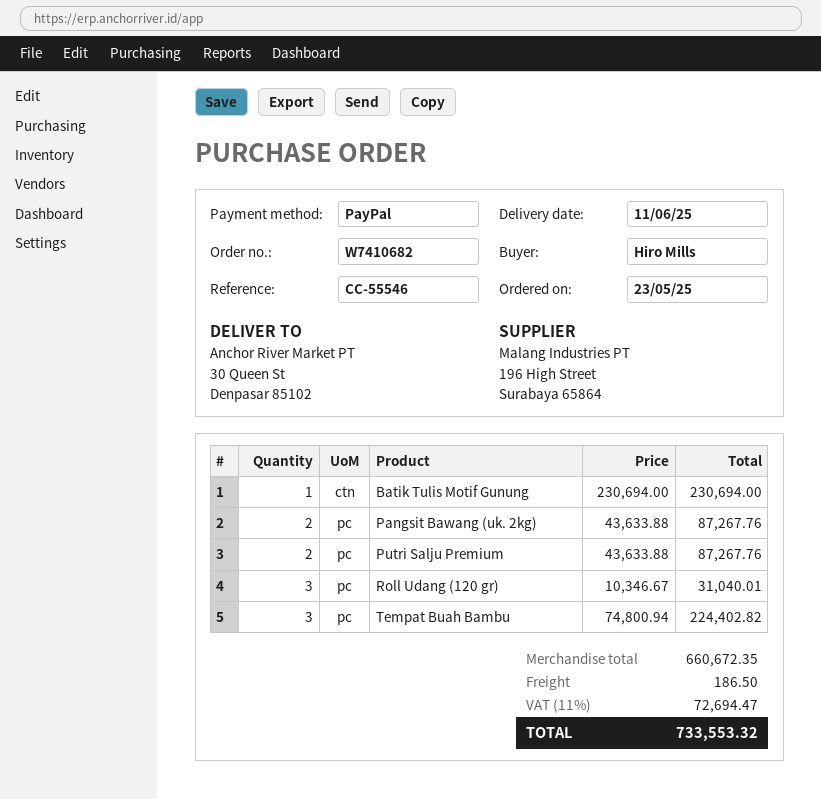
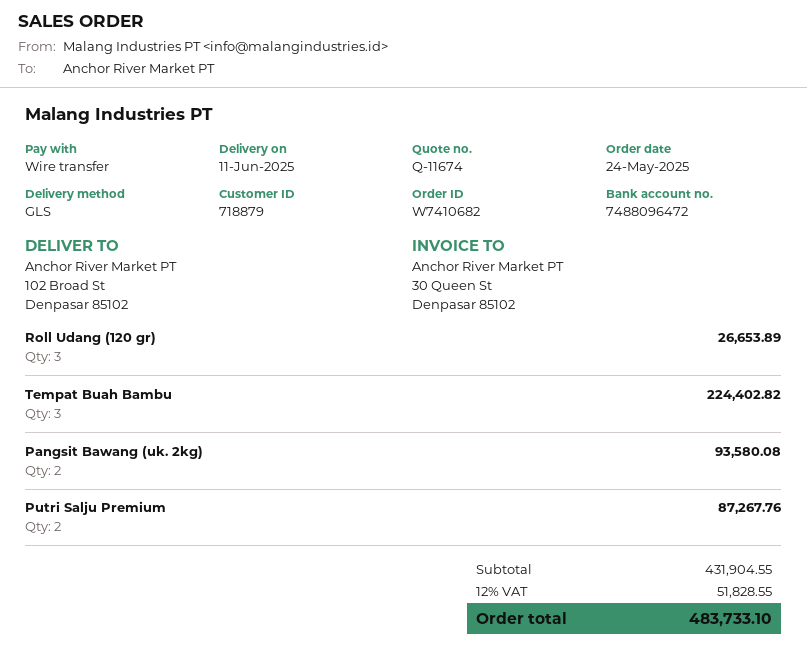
order date: 2025-05-23 -> 2025-05-24
payment method: PayPal -> bank transfer
ship to: 30 Queen St, Denpasar 85102 -> 102 Broad St, Denpasar 85102
Batik Tulis Motif Gunung: 1 for 230694.00 -> none
Pangsit Bawang (uk. 2kg): 2 for 87267.76 -> 2 for 93580.08
Roll Udang (120 gr): 3 for 31040.01 -> 3 for 26653.89
subtotal: 660672.35 -> 431904.55
shipping: 186.50 -> none
tax: 11% = 72694.47 -> 12% = 51828.55
total: 733553.32 -> 483733.10

